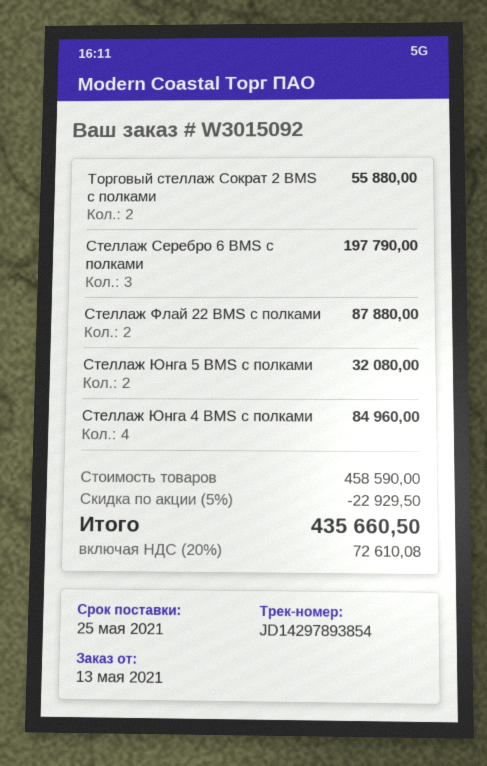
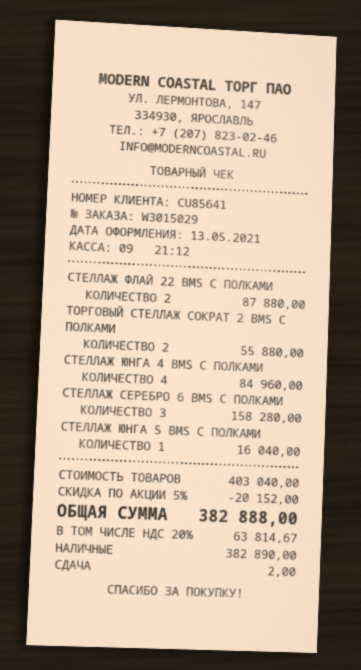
order number: W3015092 -> W3015029
Стеллаж Серебро 6 BMS с полками: 3 for 197790.00 -> 3 for 158280.00
Стеллаж Юнга 5 BMS с полками: 2 for 32080.00 -> 1 for 16040.00
subtotal: 458590.00 -> 403040.00
discount: 5% = 22929.50 -> 5% = 20152.00
tax: 20% = 72610.08 -> 20% = 63814.67
total: 435660.50 -> 382888.00

